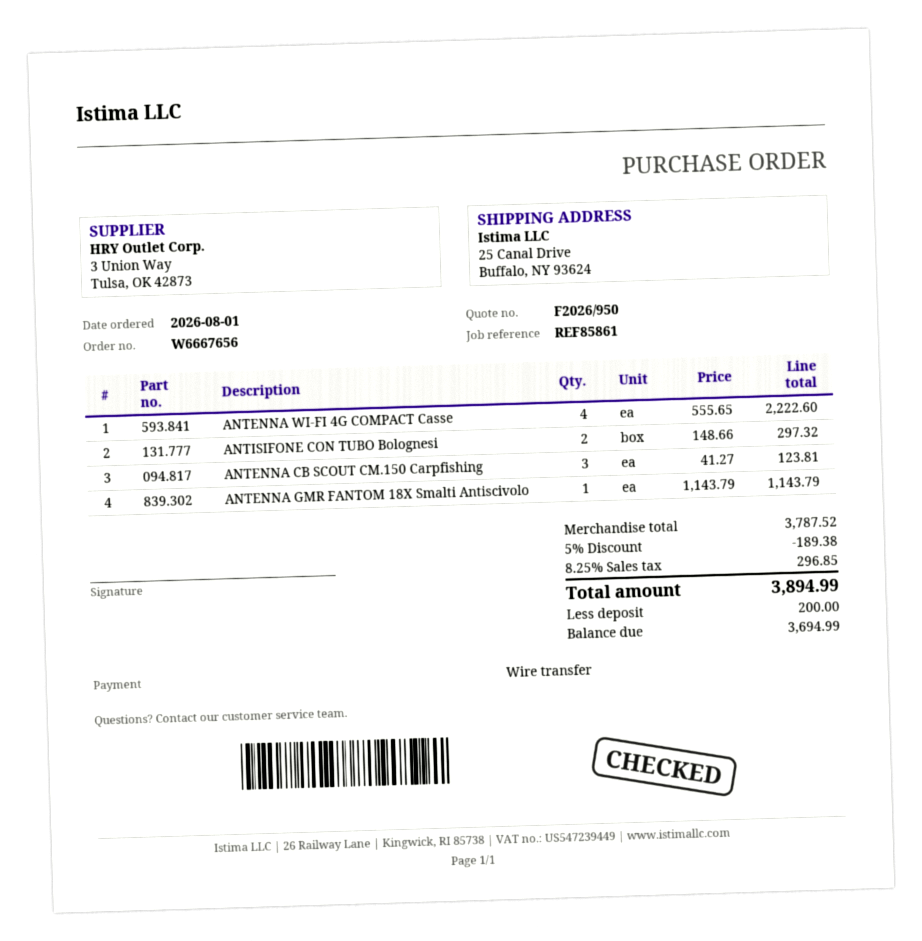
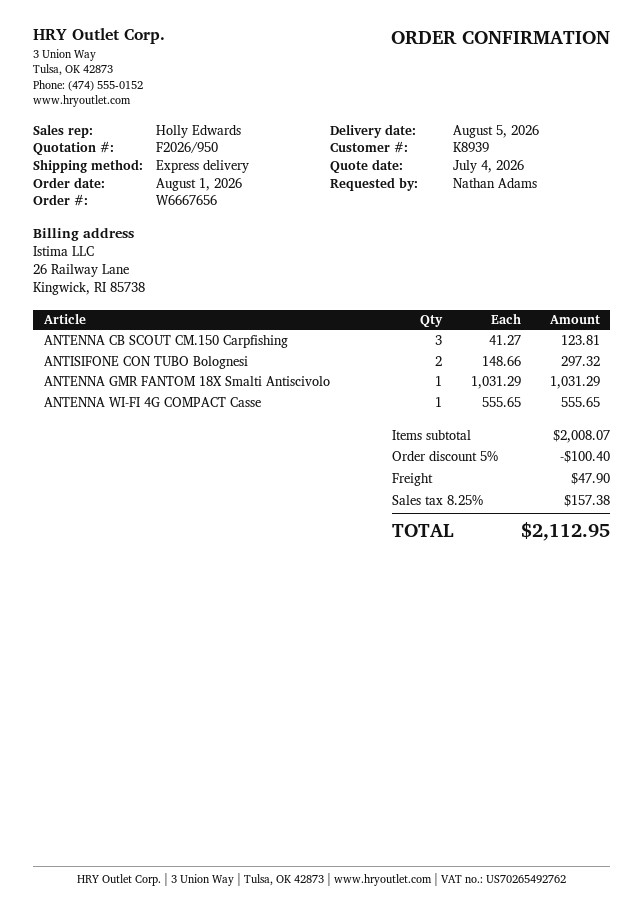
ANTENNA WI-FI 4G COMPACT Casse: 4 x 555.65 = 2222.60 -> 1 x 555.65 = 555.65
ANTENNA GMR FANTOM 18X Smalti Antiscivolo: 1 x 1143.79 = 1143.79 -> 1 x 1031.29 = 1031.29
subtotal: 3787.52 -> 2008.07
discount: 5% = 189.38 -> 5% = 100.40
shipping: none -> 47.90
tax: 8.25% = 296.85 -> 8.25% = 157.38
total: 3894.99 -> 2112.95

